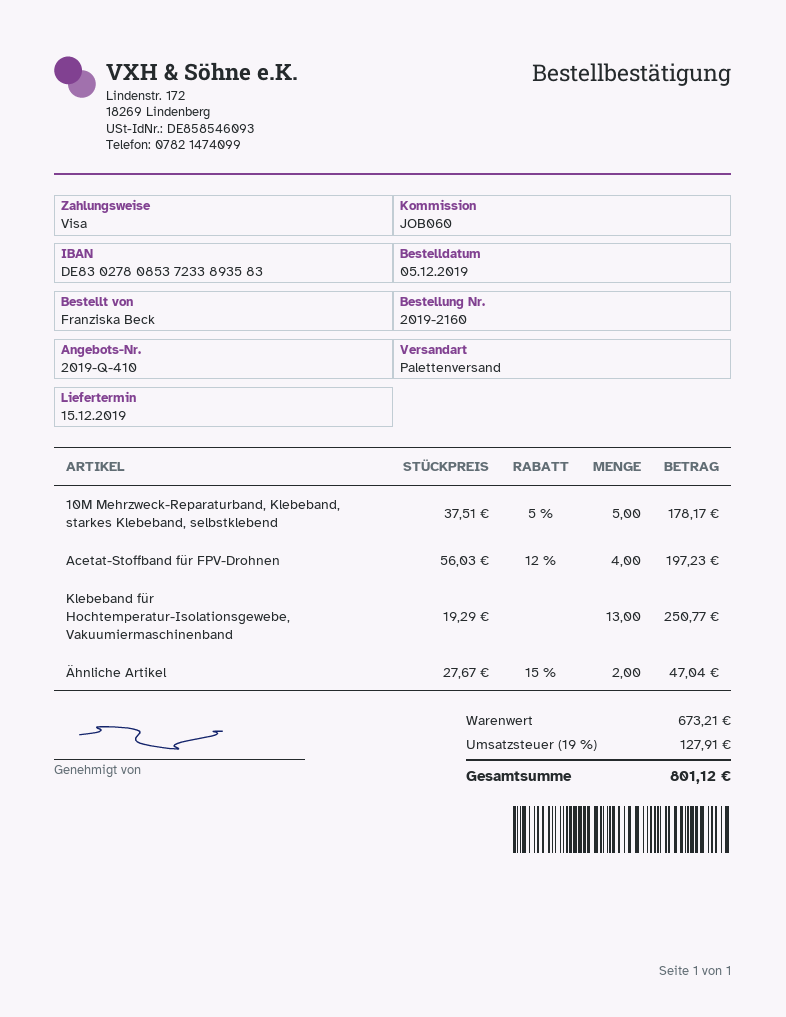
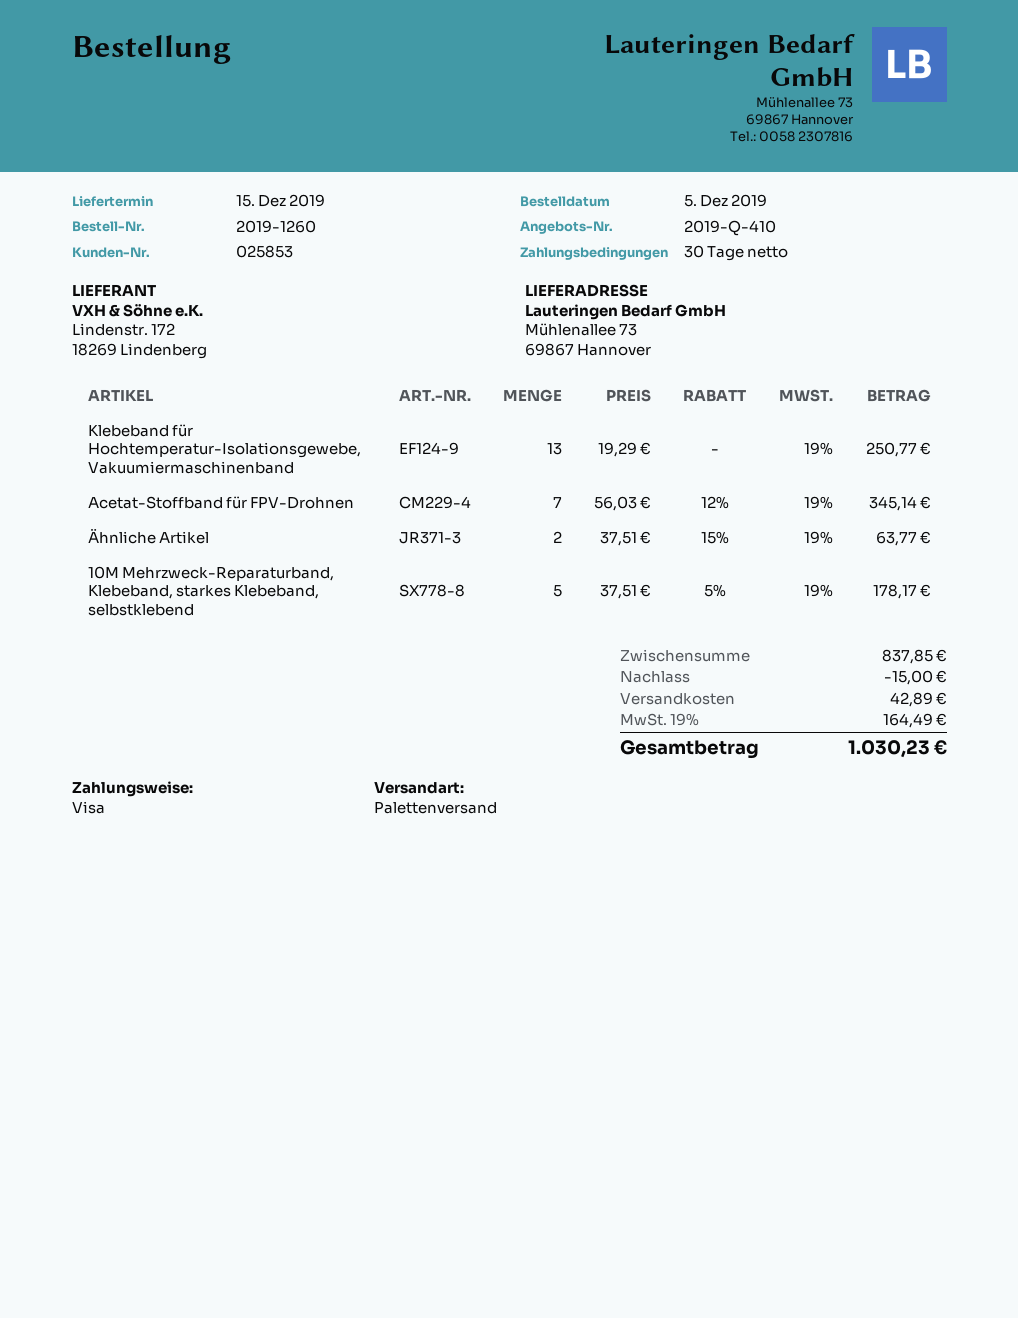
order number: 2019-2160 -> 2019-1260
Acetat-Stoffband für FPV-Drohnen: 4 x 56.03 - 12% = 197.23 -> 7 x 56.03 - 12% = 345.14
Ähnliche Artikel: 2 x 27.67 - 15% = 47.04 -> 2 x 37.51 - 15% = 63.77
subtotal: 673.21 -> 837.85
discount: none -> 15.00
shipping: none -> 42.89
tax: 19% = 127.91 -> 19% = 164.49
total: 801.12 -> 1030.23

